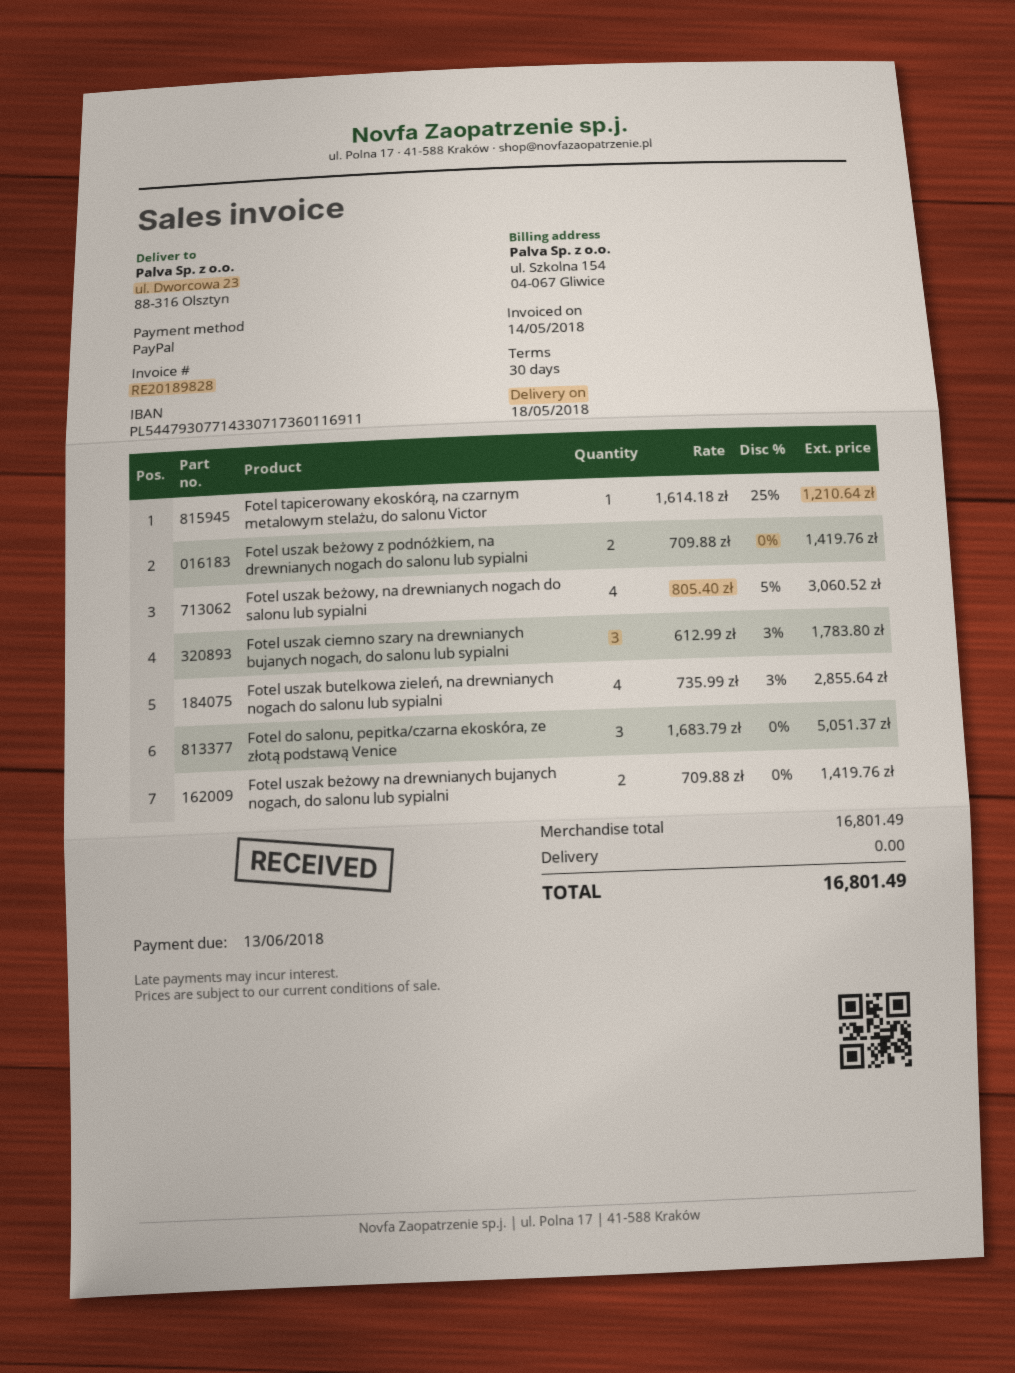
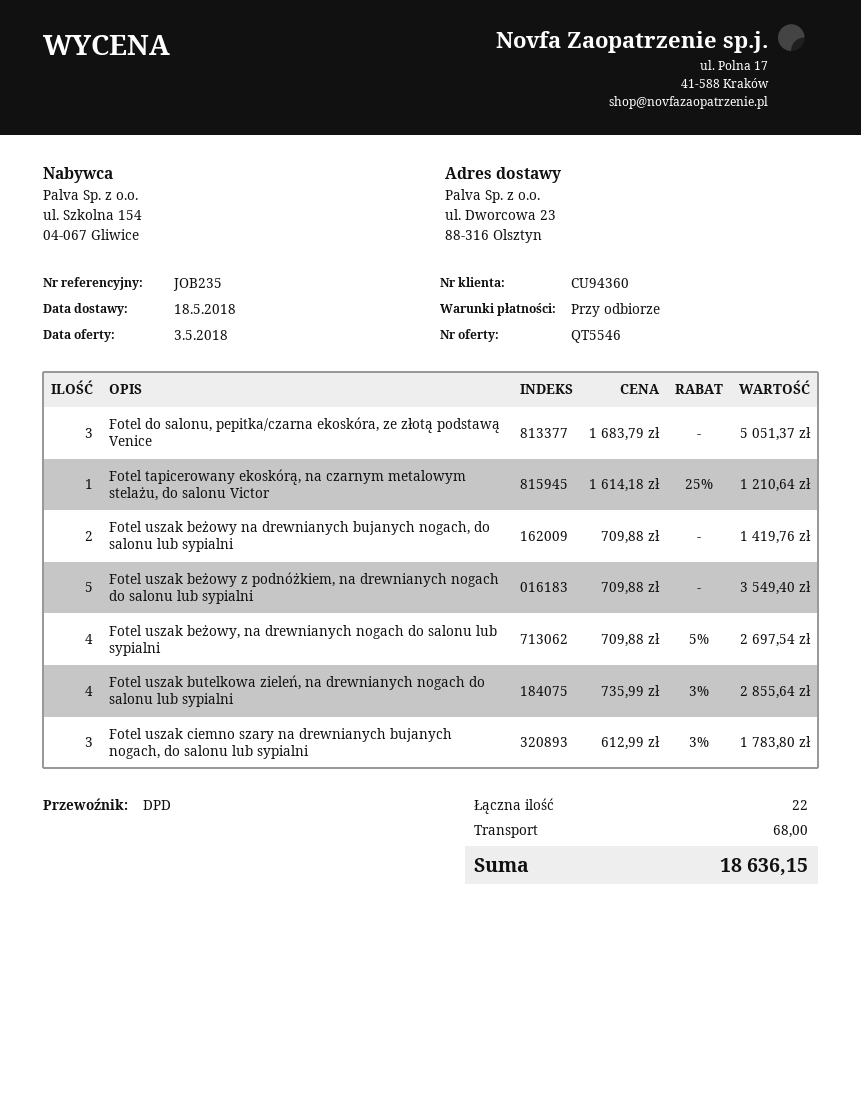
payment terms: 30 days -> on receipt
Fotel uszak beżowy z podnóżkiem, na drewnianych nogach do salonu lub sypialni: 2 x 709.88 = 1419.76 -> 5 x 709.88 = 3549.40
Fotel uszak beżowy, na drewnianych nogach do salonu lub sypialni: 4 x 805.40 - 5% = 3060.52 -> 4 x 709.88 - 5% = 2697.54
shipping: 0.00 -> 68.00
total: 16801.49 -> 18636.15

